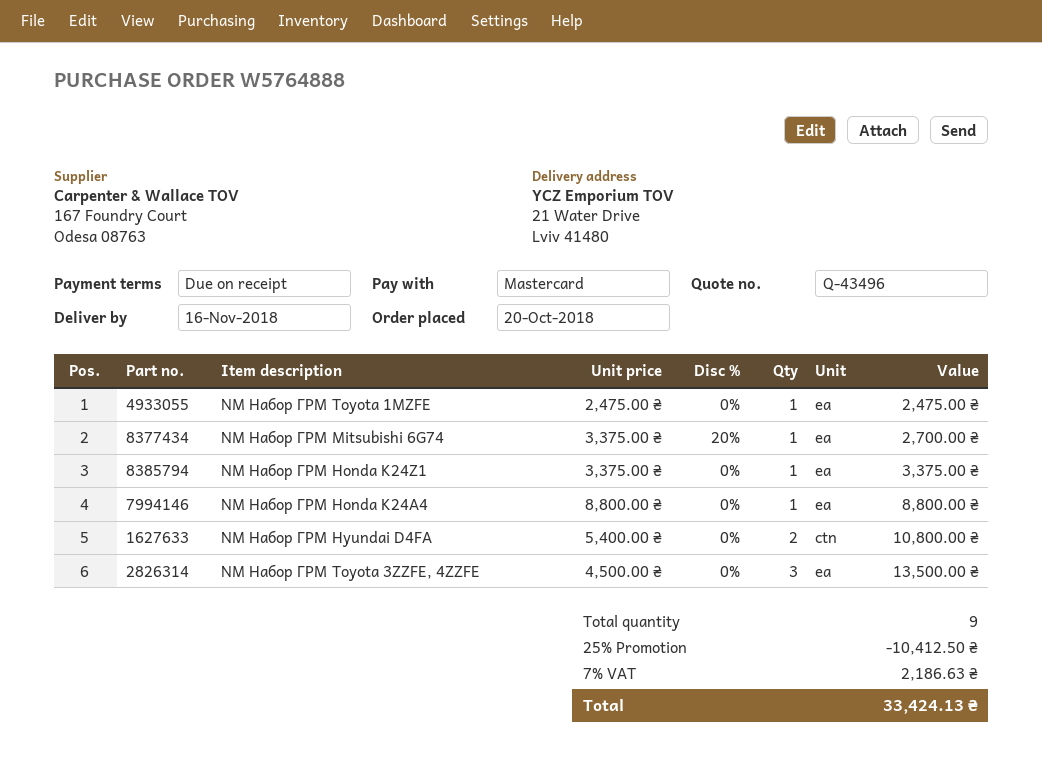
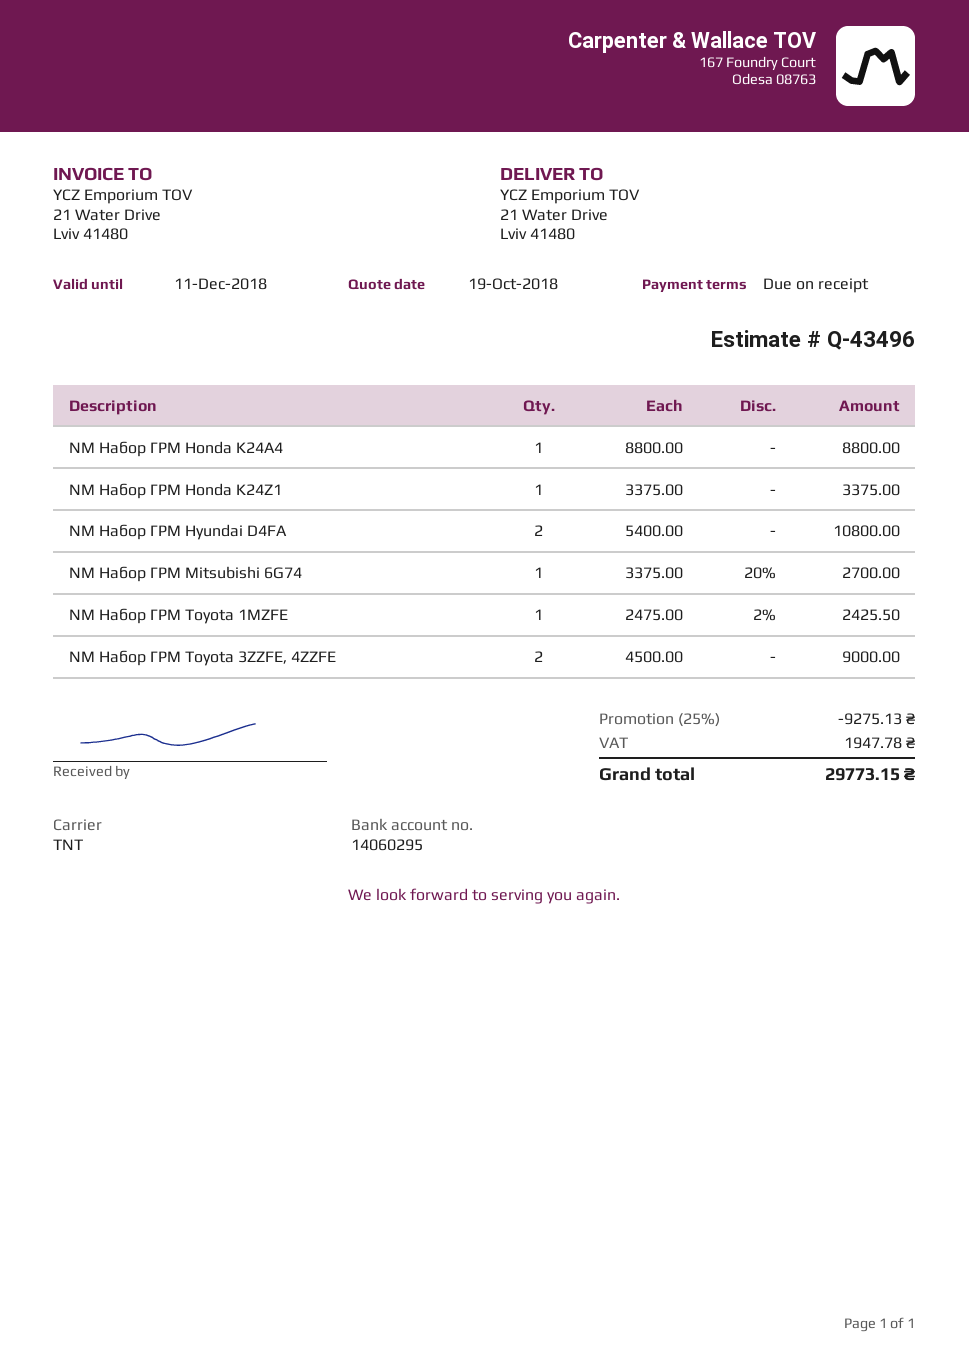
NM Набор ГРМ Toyota 1MZFE: 1 x 2475.00 = 2475.00 -> 1 x 2475.00 - 2% = 2425.50
NM Набор ГРМ Toyota 3ZZFE, 4ZZFE: 3 x 4500.00 = 13500.00 -> 2 x 4500.00 = 9000.00
discount: 25% = 10412.50 -> 25% = 9275.13
tax: 2186.63 -> 1947.78
total: 33424.13 -> 29773.15

